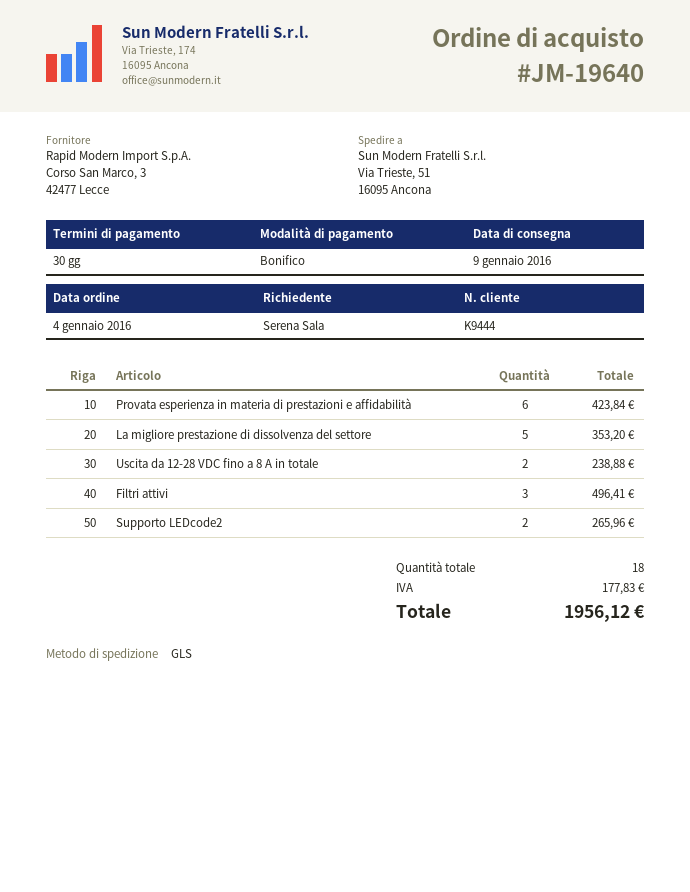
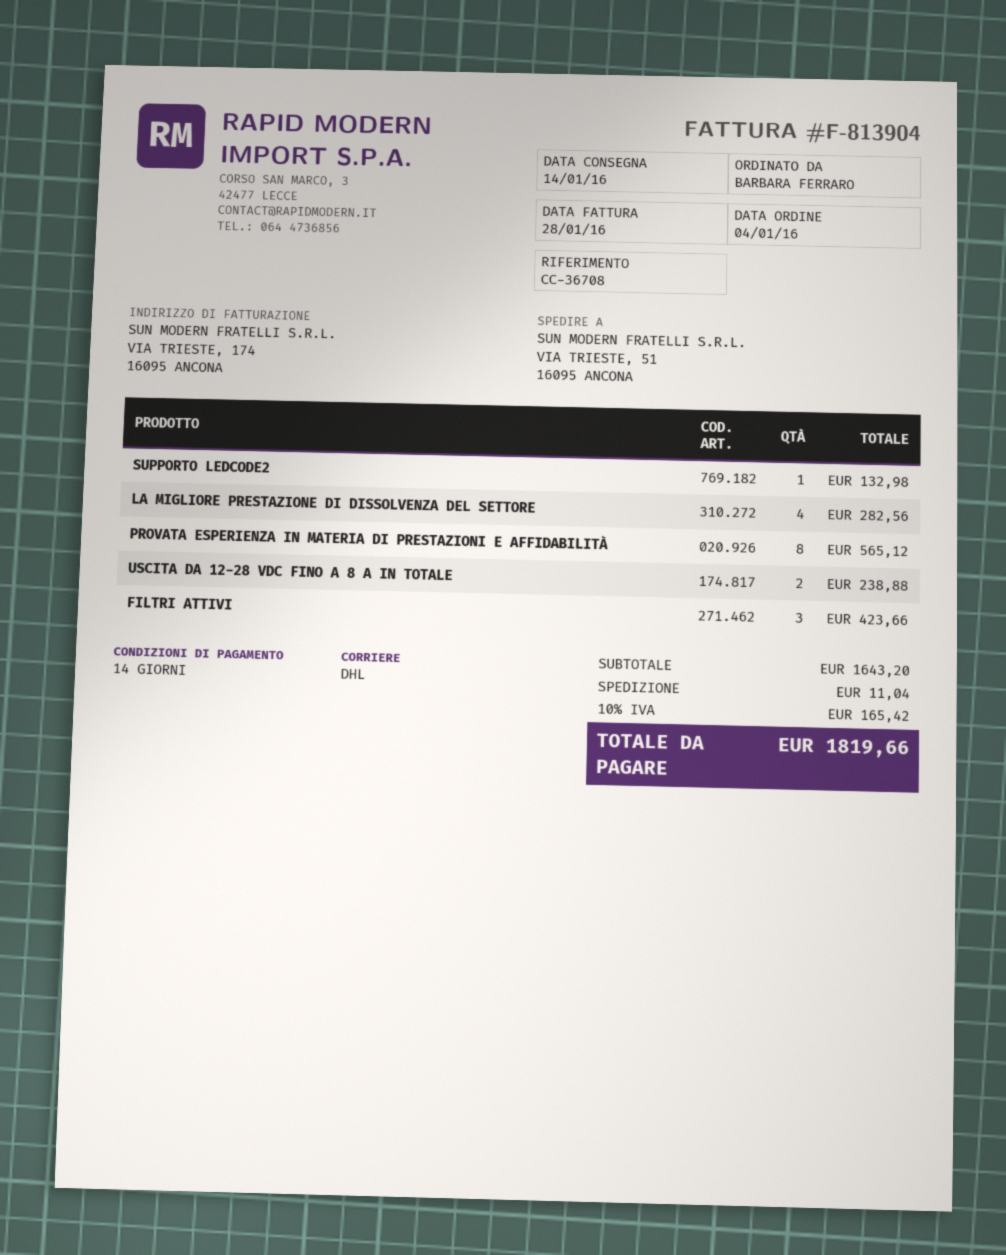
delivery date: 2016-01-09 -> 2016-01-14
payment terms: 30 days -> 14 days
ordered by: Serena Sala -> BARBARA FERRARO
shipping method: GLS -> DHL
Provata esperienza in materia di prestazioni e affidabilità: 6 for 423.84 -> 8 for 565.12
La migliore prestazione di dissolvenza del settore: 5 for 353.20 -> 4 for 282.56
Filtri attivi: 3 for 496.41 -> 3 for 423.66
Supporto LEDcode2: 2 for 265.96 -> 1 for 132.98
shipping: none -> 11.04
tax: 177.83 -> 165.42
total: 1956.12 -> 1819.66

